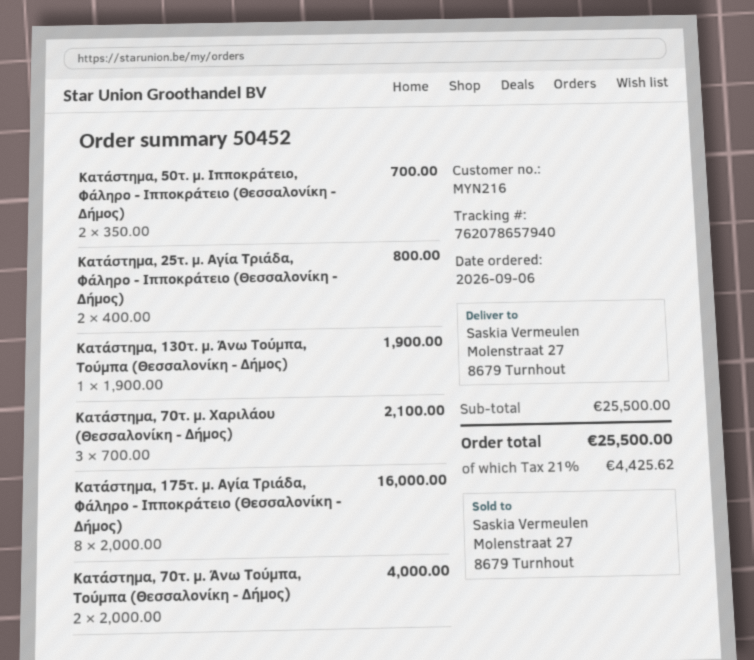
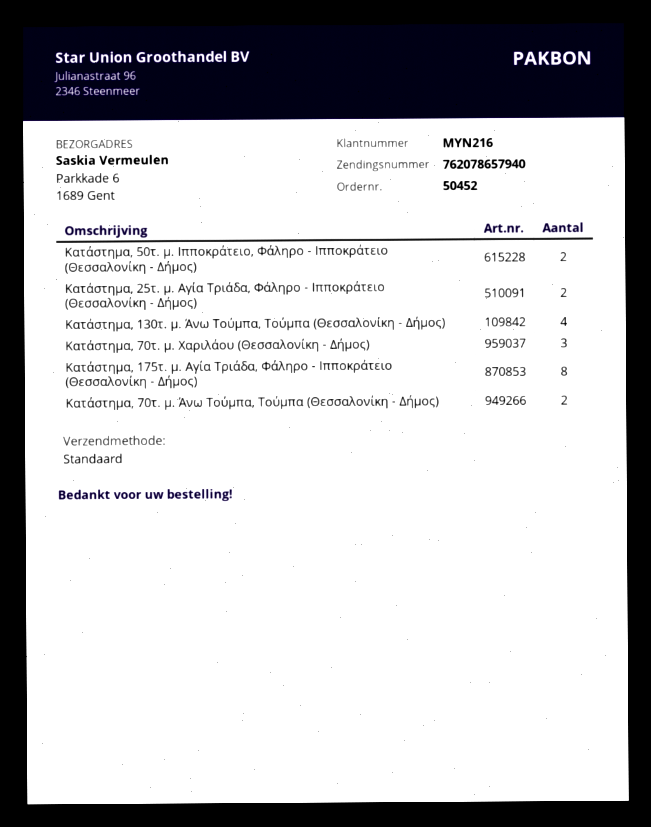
ship to: Molenstraat 27, 8679 Turnhout -> Parkkade 6, 1689 Gent
Κατάστημα, 130τ. μ. Άνω Τούμπα, Τούμπα (Θεσσαλονίκη - Δήμος): 1 -> 4

